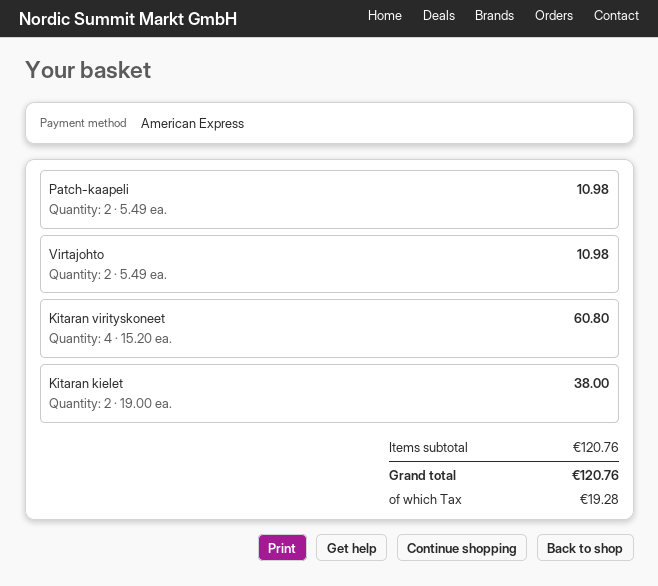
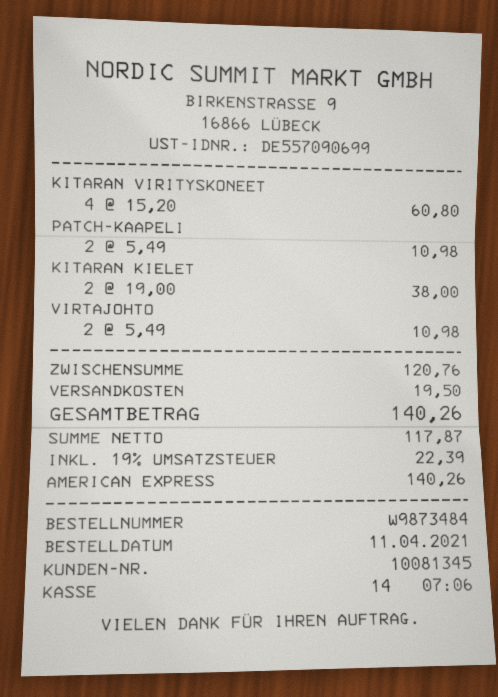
shipping: none -> 19.50
tax: 19.28 -> 22.39
total: 120.76 -> 140.26

